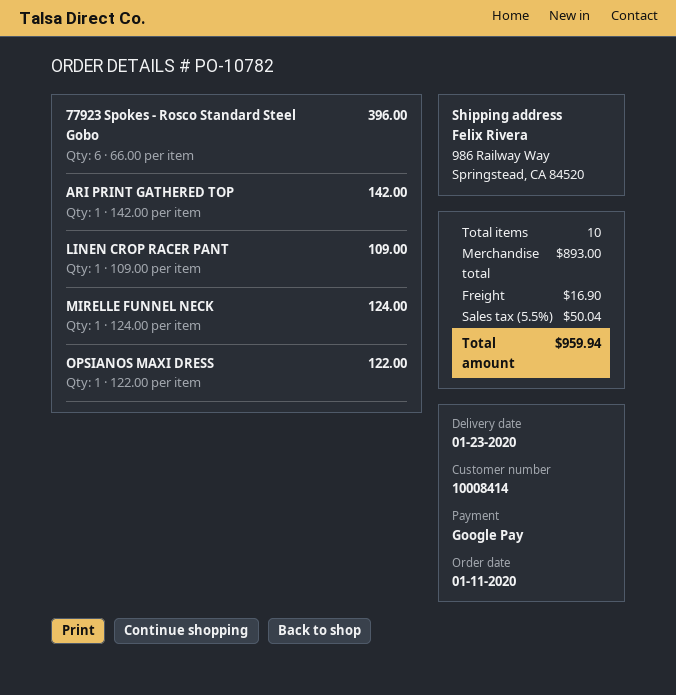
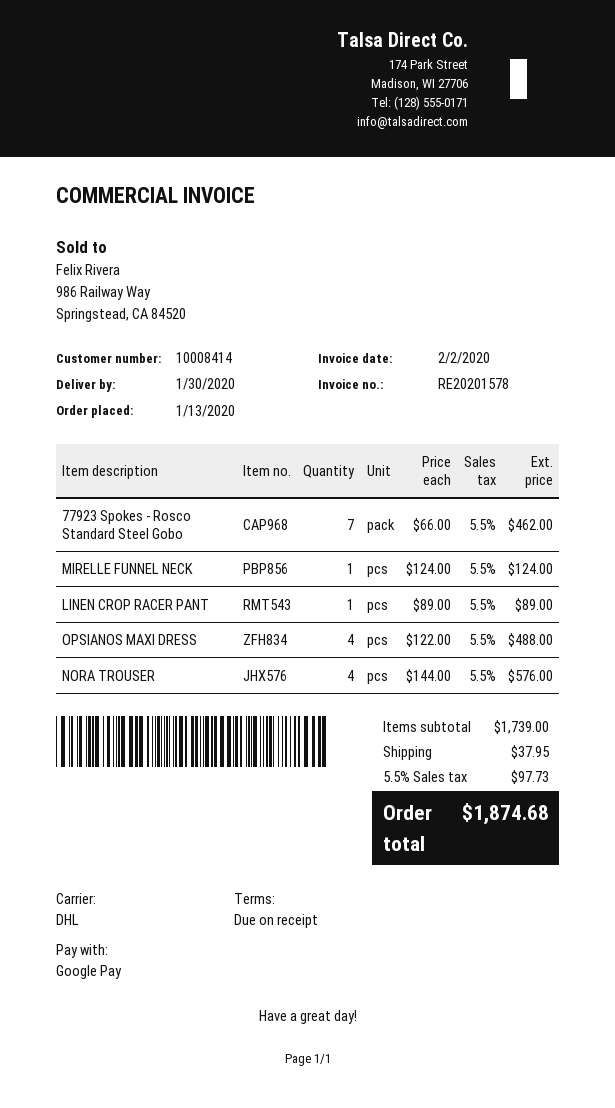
order date: 2020-01-11 -> 2020-01-13
delivery date: 2020-01-23 -> 2020-01-30
77923 Spokes - Rosco Standard Steel Gobo: 6 x 66.00 = 396.00 -> 7 x 66.00 = 462.00
ARI PRINT GATHERED TOP: 1 x 142.00 = 142.00 -> none
LINEN CROP RACER PANT: 1 x 109.00 = 109.00 -> 1 x 89.00 = 89.00
OPSIANOS MAXI DRESS: 1 x 122.00 = 122.00 -> 4 x 122.00 = 488.00
NORA TROUSER: none -> 4 x 144.00 = 576.00
subtotal: 893.00 -> 1739.00
shipping: 16.90 -> 37.95
tax: 5.5% = 50.04 -> 5.5% = 97.73
total: 959.94 -> 1874.68

